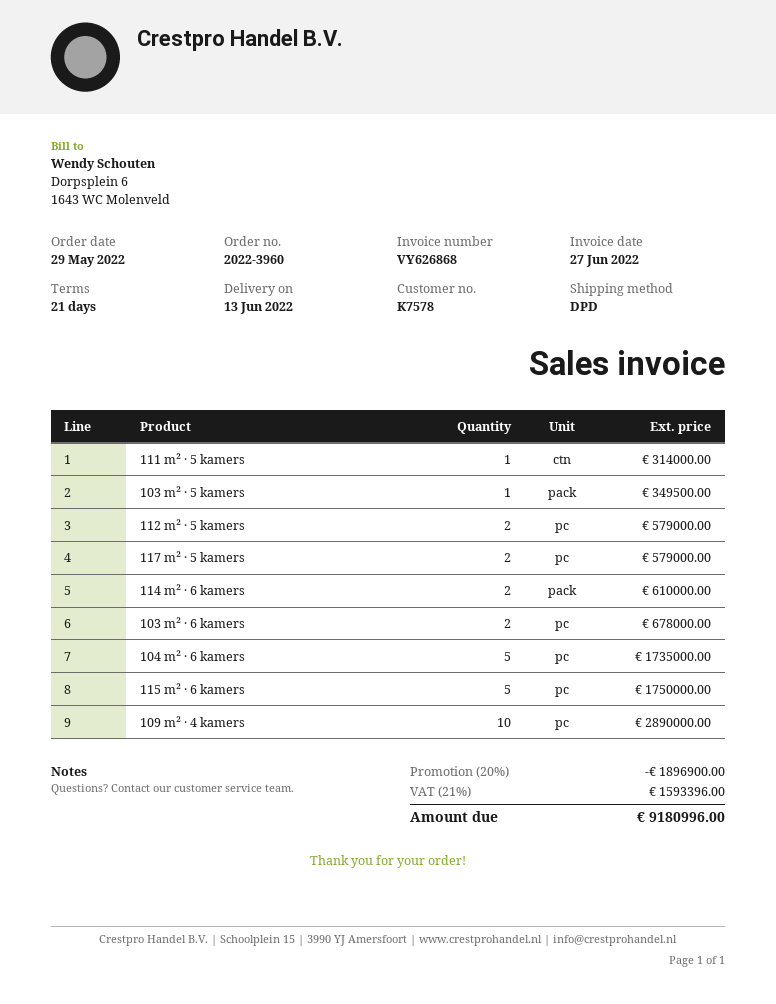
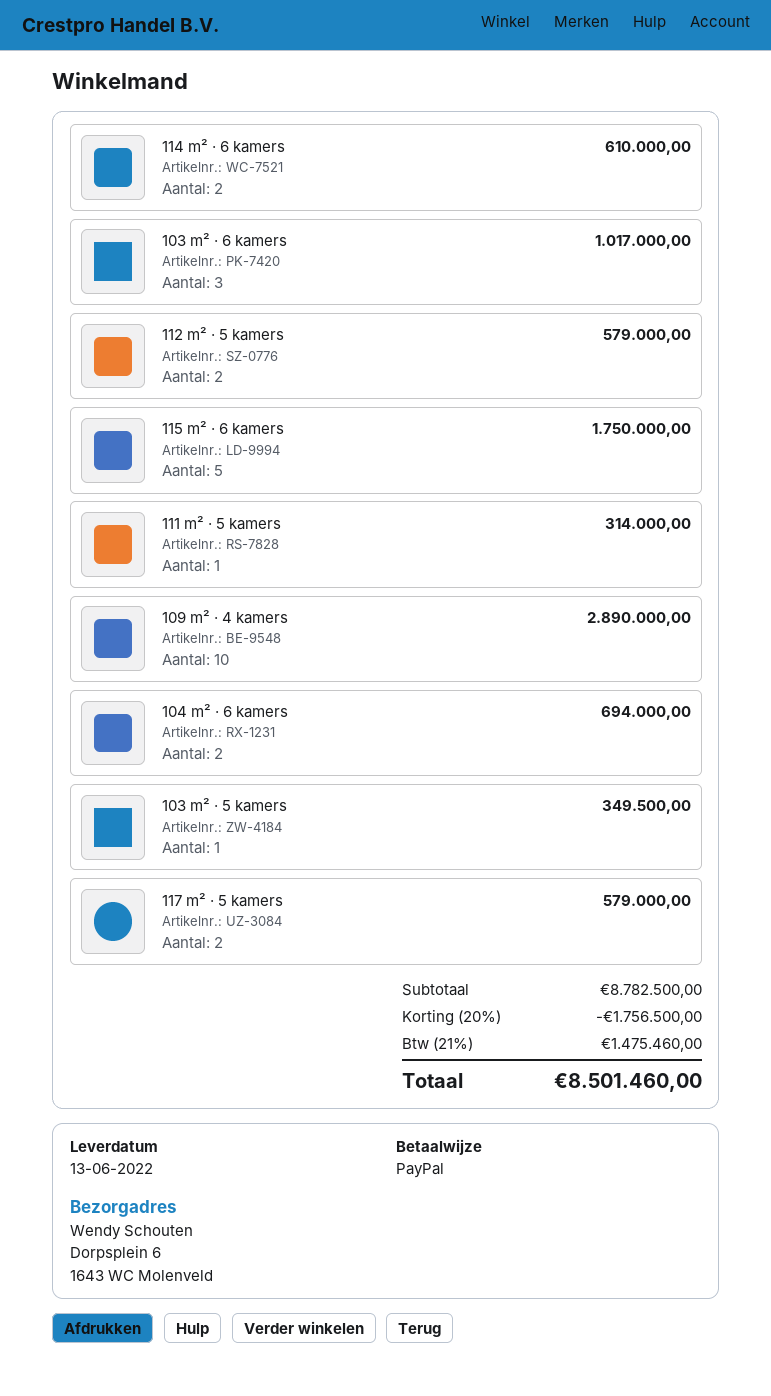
103 m² · 6 kamers: 2 for 678000.00 -> 3 for 1017000.00
104 m² · 6 kamers: 5 for 1735000.00 -> 2 for 694000.00
discount: 20% = 1896900.00 -> 20% = 1756500.00
tax: 21% = 1593396.00 -> 21% = 1475460.00
total: 9180996.00 -> 8501460.00

